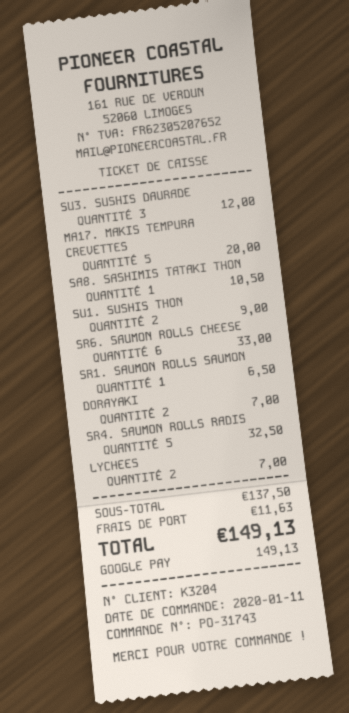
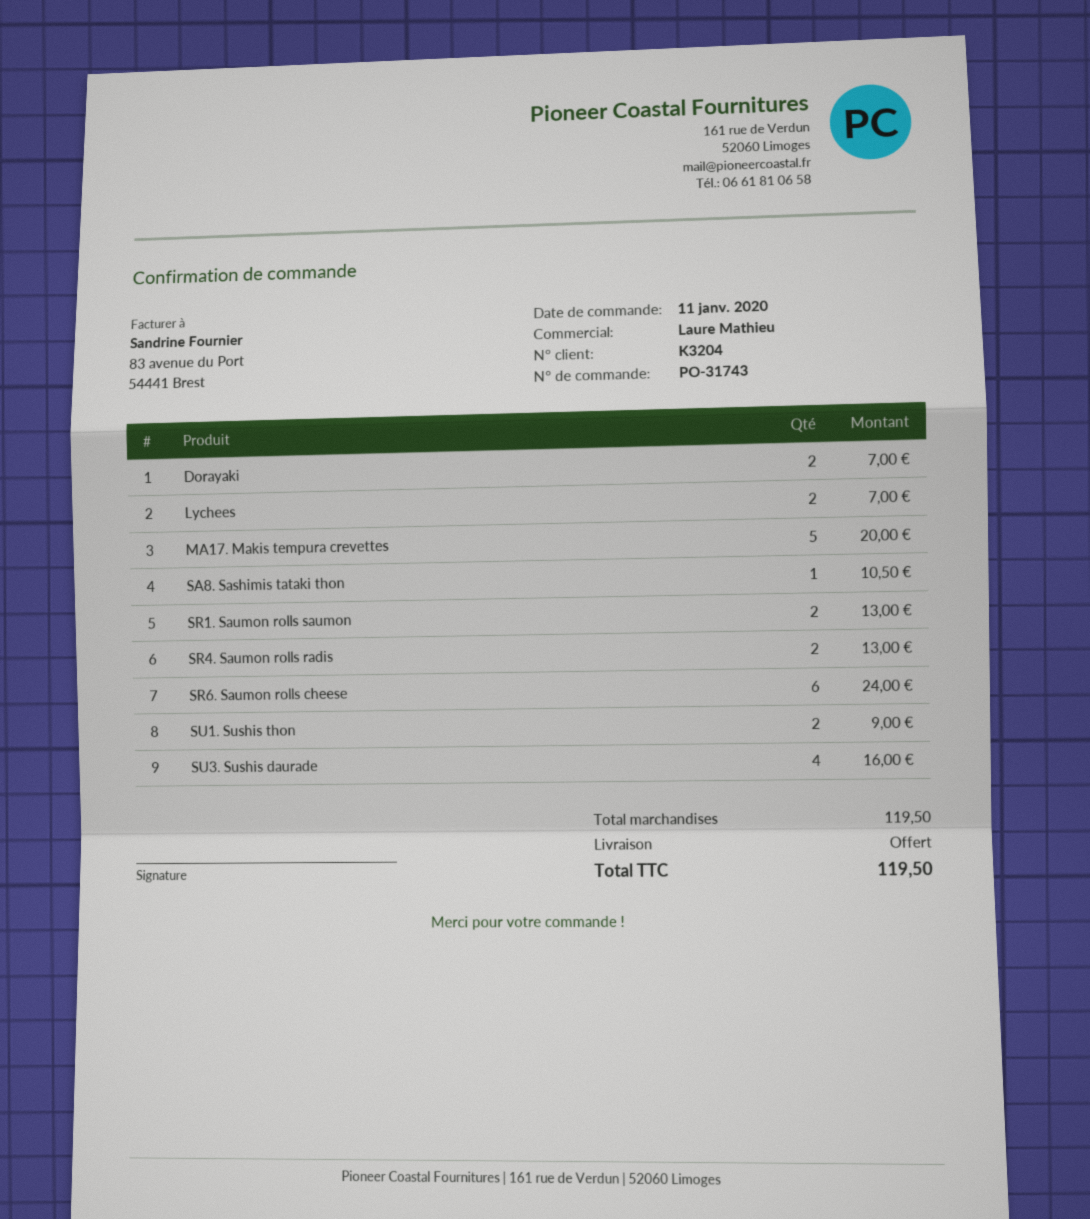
SU3. SUSHIS DAURADE: 3 for 12.00 -> 4 for 16.00
SR6. SAUMON ROLLS CHEESE: 6 for 33.00 -> 6 for 24.00
SR1. SAUMON ROLLS SAUMON: 1 for 6.50 -> 2 for 13.00
SR4. SAUMON ROLLS RADIS: 5 for 32.50 -> 2 for 13.00
subtotal: 137.50 -> 119.50
shipping: 11.63 -> 0.00
total: 149.13 -> 119.50

